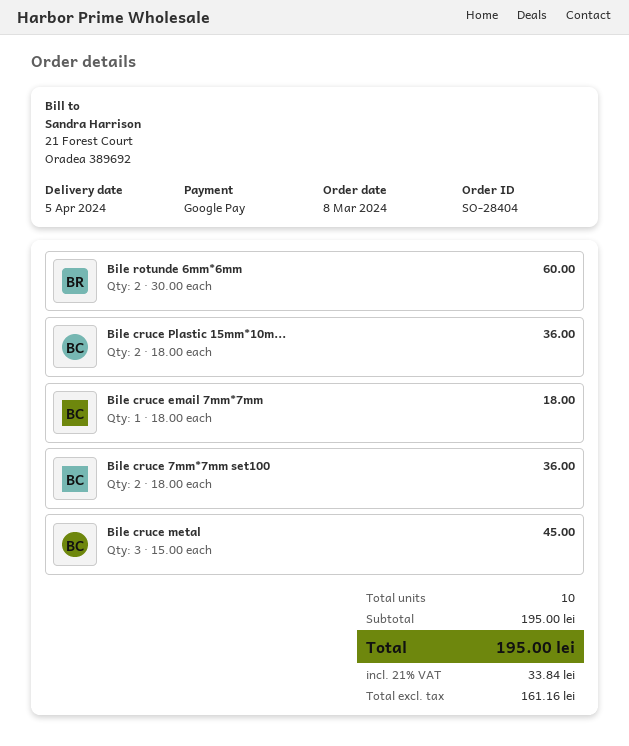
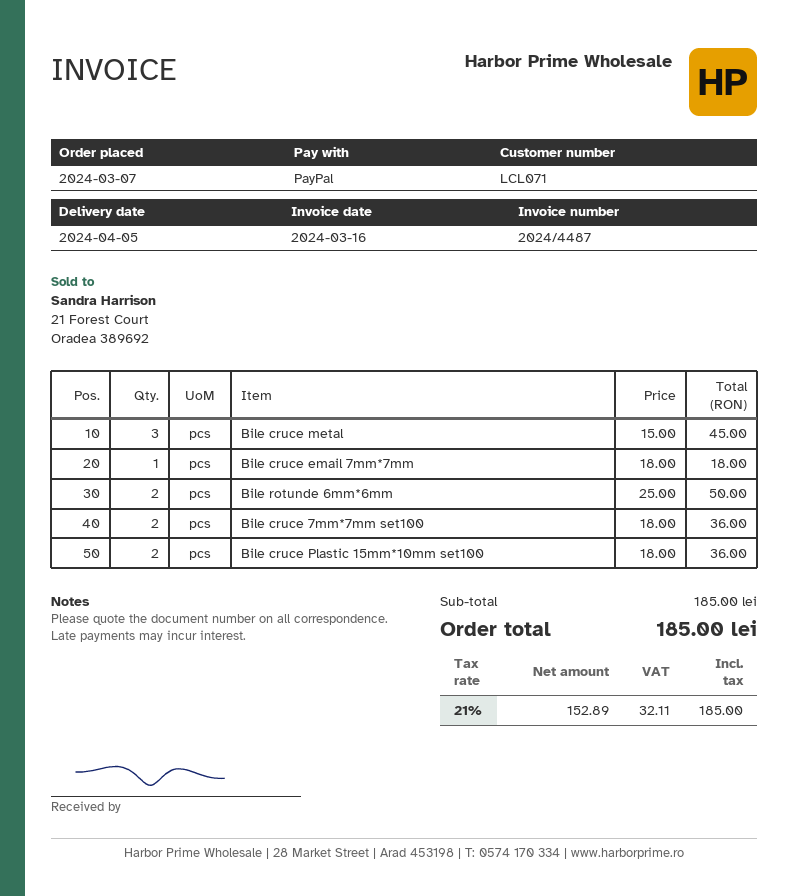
order date: 2024-03-08 -> 2024-03-07
payment method: Google Pay -> PayPal
Bile rotunde 6mm*6mm: 2 x 30.00 = 60.00 -> 2 x 25.00 = 50.00
subtotal: 195.00 -> 185.00
net: 161.16 -> 152.89
tax: 21% = 33.84 -> 21% = 32.11
total: 195.00 -> 185.00

